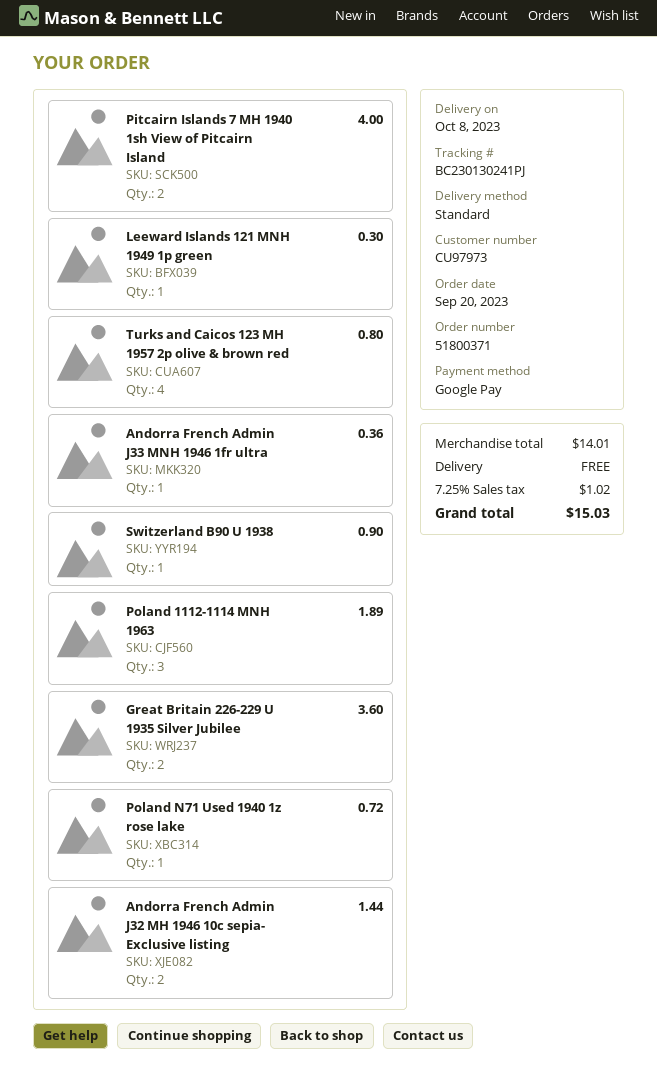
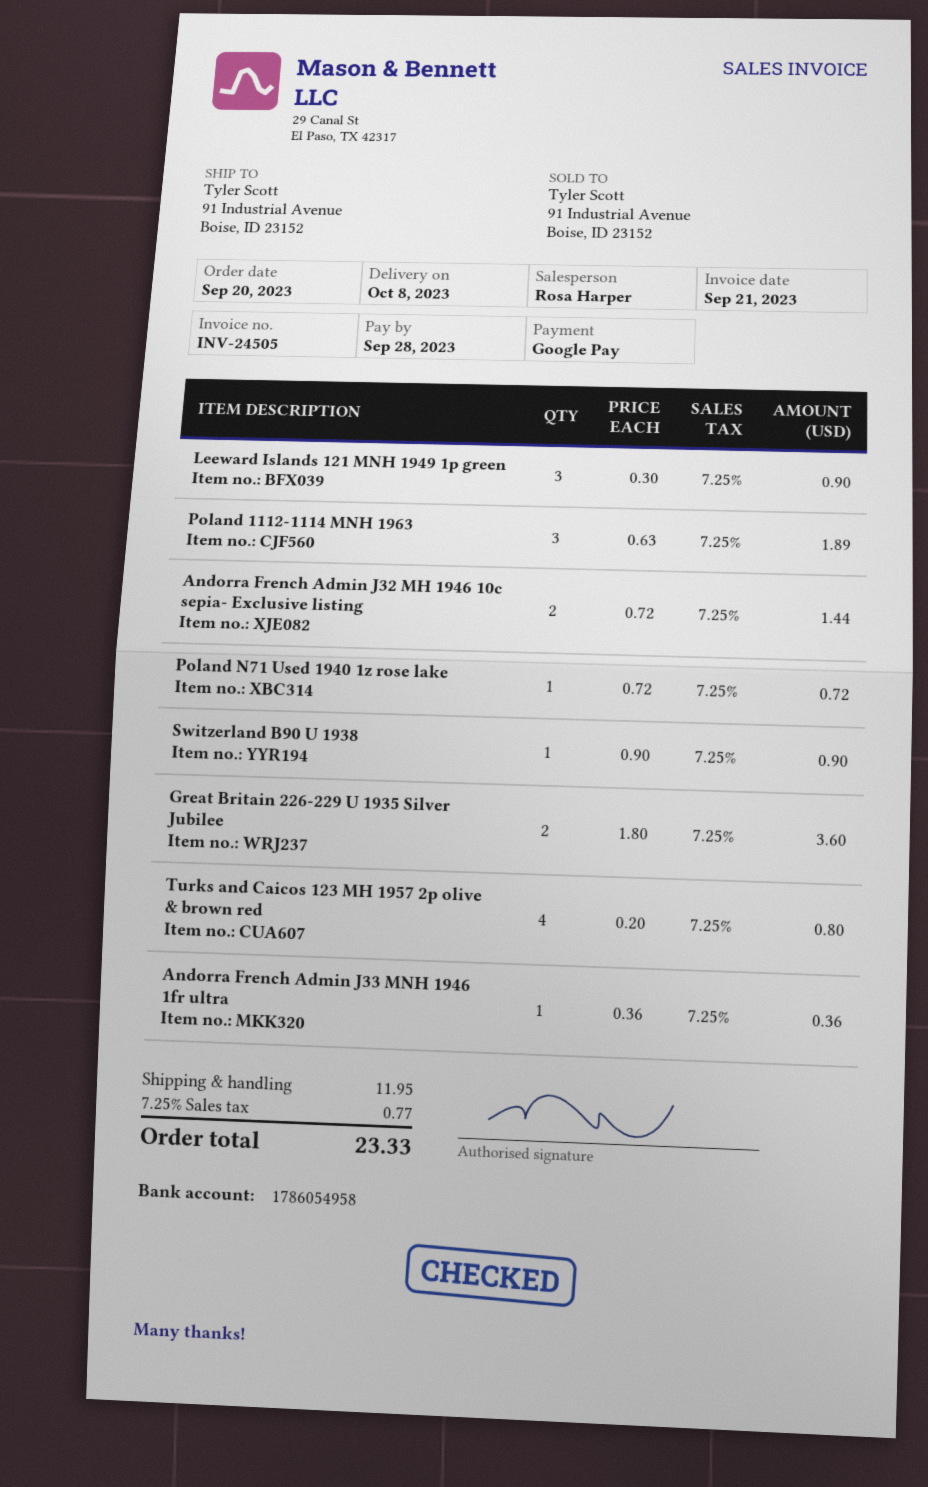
Pitcairn Islands 7 MH 1940 1sh View of Pitcairn Island: 2 for 4.00 -> none
Leeward Islands 121 MNH 1949 1p green: 1 for 0.30 -> 3 for 0.90
shipping: 0.00 -> 11.95
tax: 7.25% = 1.02 -> 7.25% = 0.77
total: 15.03 -> 23.33

